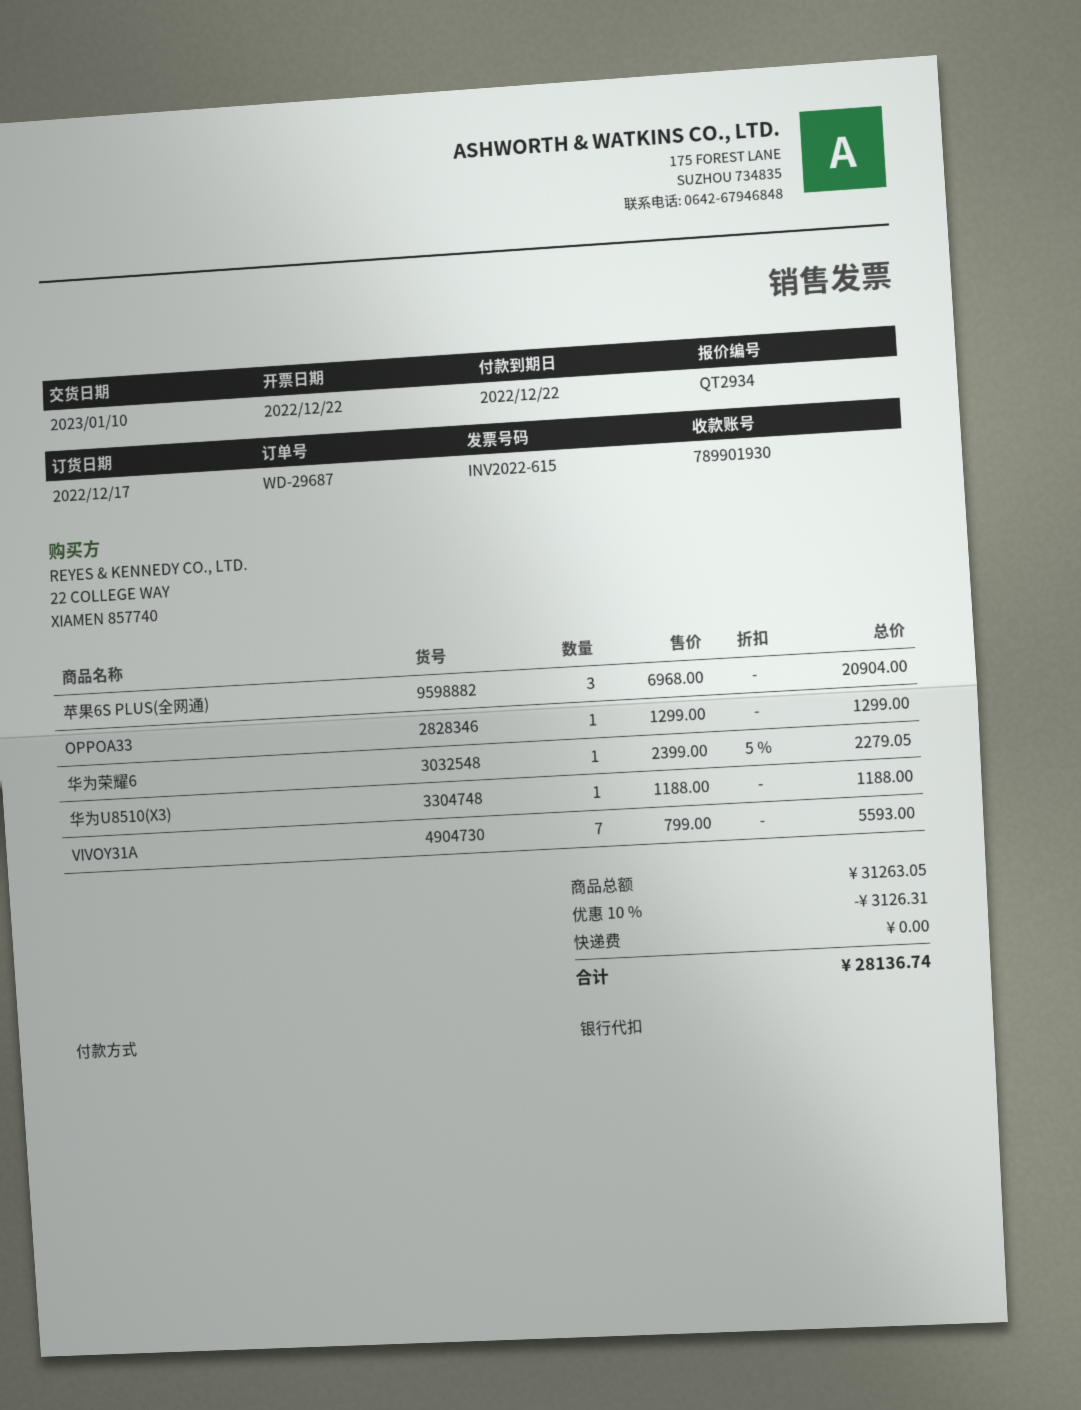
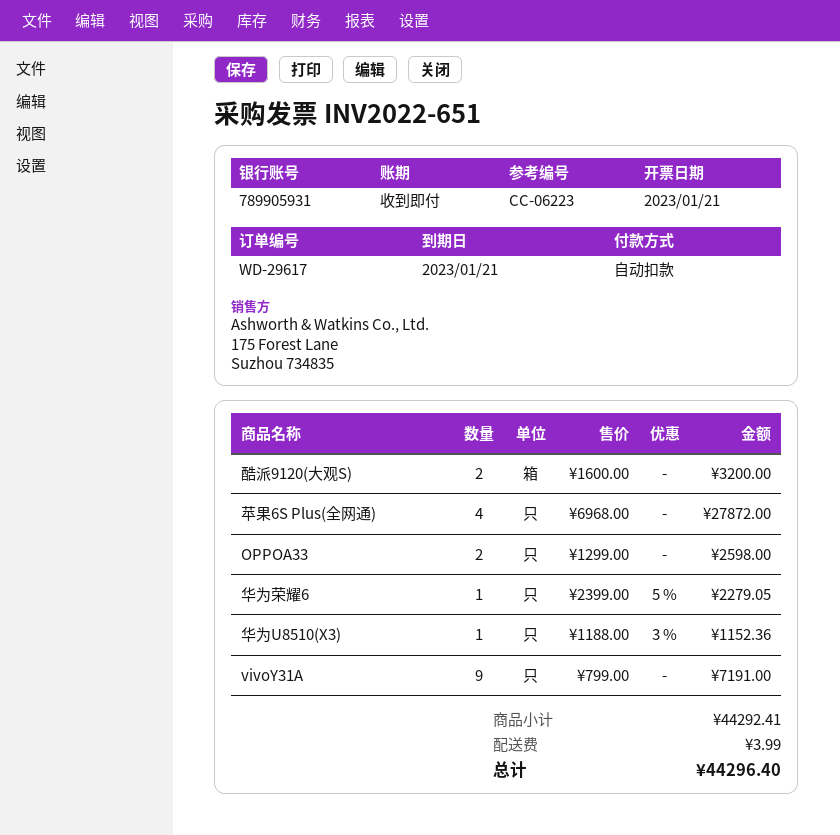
order number: WD-29687 -> WD-29617
invoice number: INV2022-615 -> INV2022-651
invoice date: 2022-12-22 -> 2023-01-21
due date: 2022-12-22 -> 2023-01-21
bank account: 789901930 -> 789905931
苹果6S PLUS(全网通): 3 x 6968.00 = 20904.00 -> 4 x 6968.00 = 27872.00
OPPOA33: 1 x 1299.00 = 1299.00 -> 2 x 1299.00 = 2598.00
华为U8510(X3): 1 x 1188.00 = 1188.00 -> 1 x 1188.00 - 3% = 1152.36
VIVOY31A: 7 x 799.00 = 5593.00 -> 9 x 799.00 = 7191.00
酷派9120(大观S): none -> 2 x 1600.00 = 3200.00
subtotal: 31263.05 -> 44292.41
discount: 10% = 3126.31 -> none
shipping: 0.00 -> 3.99
total: 28136.74 -> 44296.40

